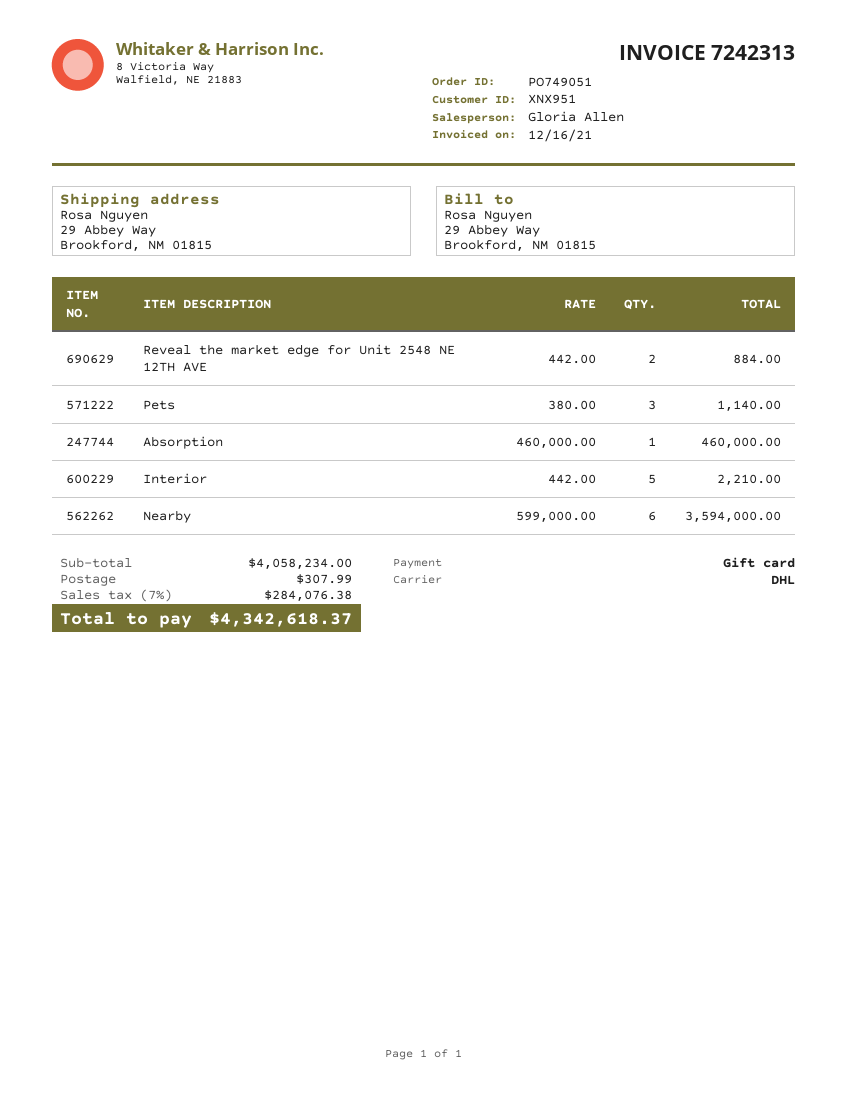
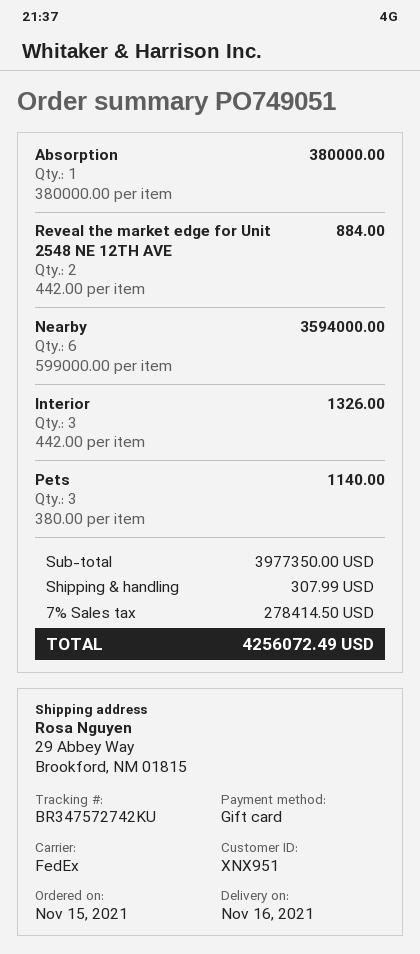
shipping method: DHL -> FedEx
Absorption: 1 x 460000.00 = 460000.00 -> 1 x 380000.00 = 380000.00
Interior: 5 x 442.00 = 2210.00 -> 3 x 442.00 = 1326.00
subtotal: 4058234.00 -> 3977350.00
tax: 7% = 284076.38 -> 7% = 278414.50
total: 4342618.37 -> 4256072.49

